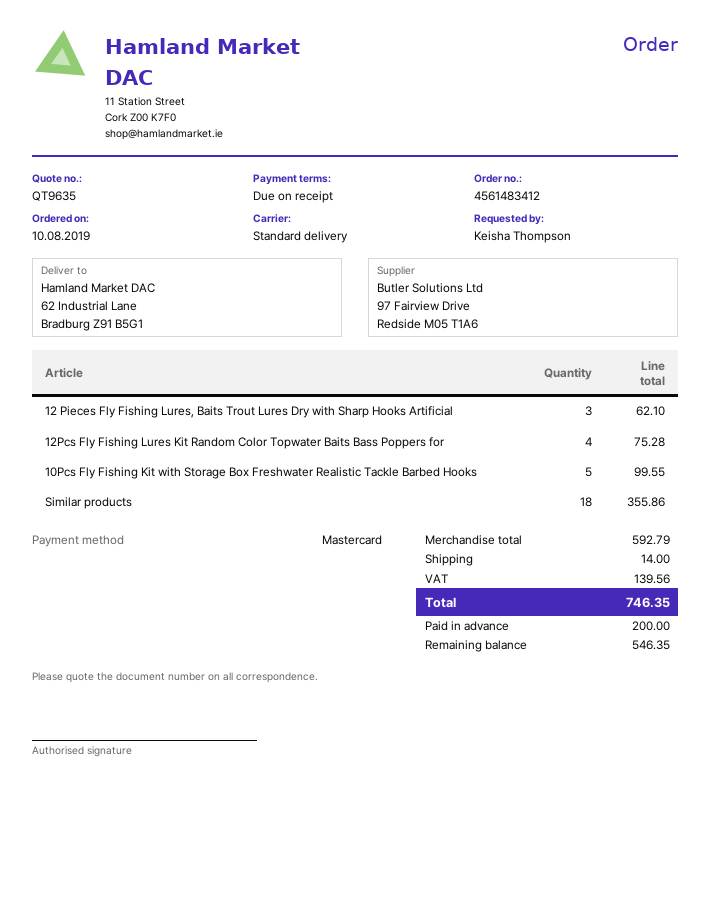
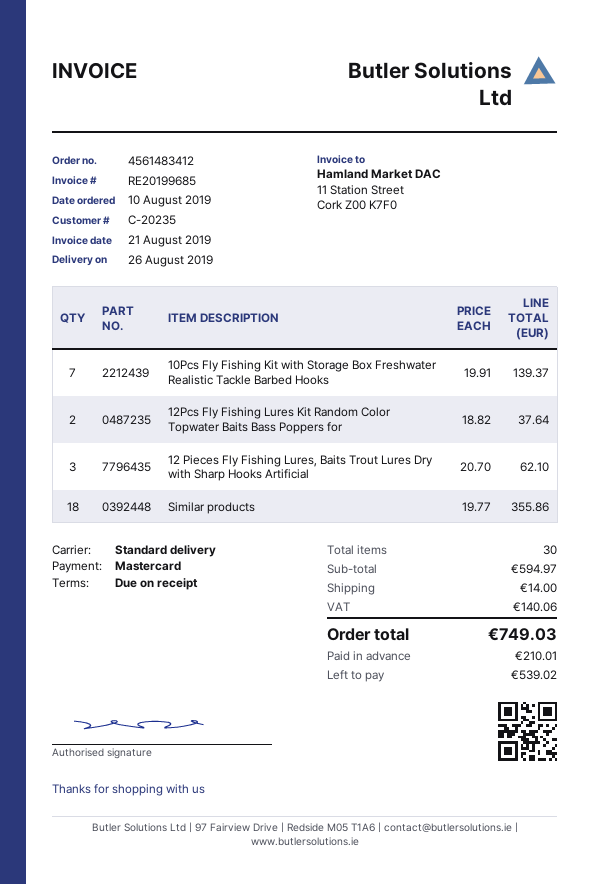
12Pcs Fly Fishing Lures Kit Random Color Topwater Baits Bass Poppers for: 4 for 75.28 -> 2 for 37.64
10Pcs Fly Fishing Kit with Storage Box Freshwater Realistic Tackle Barbed Hooks: 5 for 99.55 -> 7 for 139.37
subtotal: 592.79 -> 594.97
tax: 139.56 -> 140.06
total: 746.35 -> 749.03
deposit: 200.00 -> 210.01
balance: 546.35 -> 539.02

